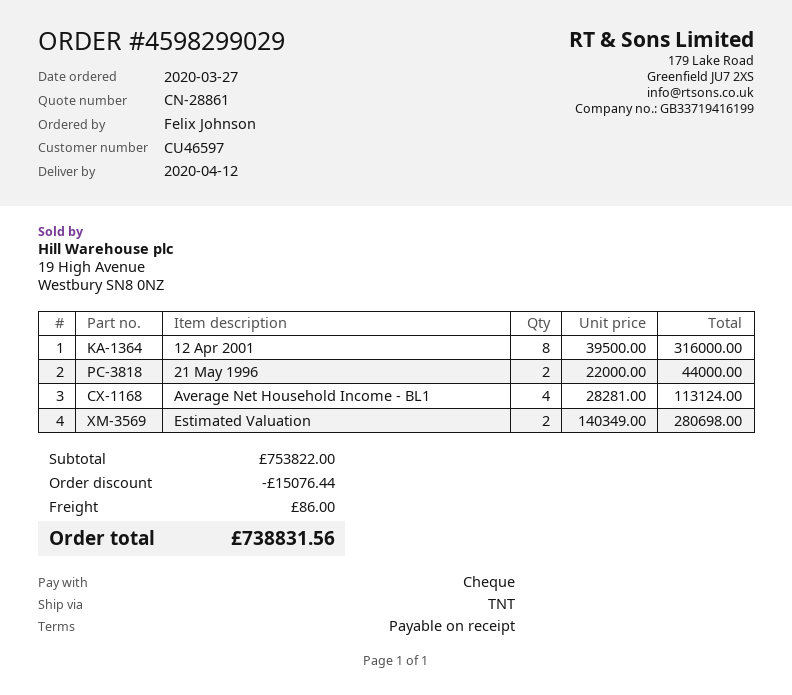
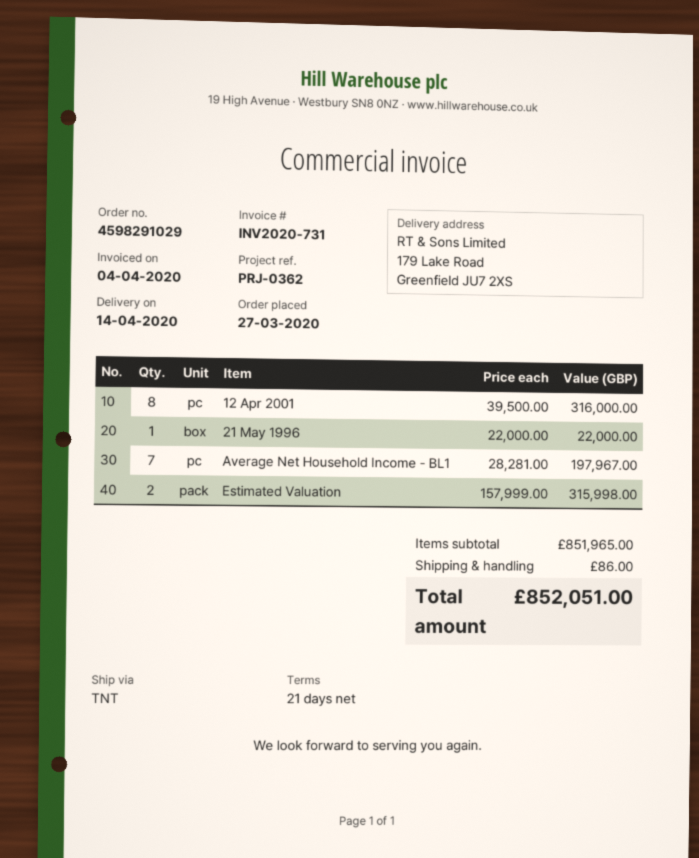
order number: 4598299029 -> 4598291029
delivery date: 2020-04-12 -> 2020-04-14
payment terms: on receipt -> 21 days
21 May 1996: 2 x 22000.00 = 44000.00 -> 1 x 22000.00 = 22000.00
Average Net Household Income - BL1: 4 x 28281.00 = 113124.00 -> 7 x 28281.00 = 197967.00
Estimated Valuation: 2 x 140349.00 = 280698.00 -> 2 x 157999.00 = 315998.00
subtotal: 753822.00 -> 851965.00
discount: 15076.44 -> none
total: 738831.56 -> 852051.00

